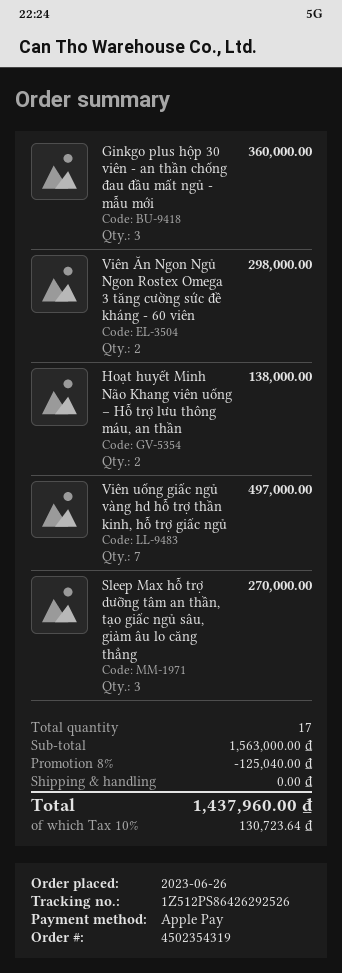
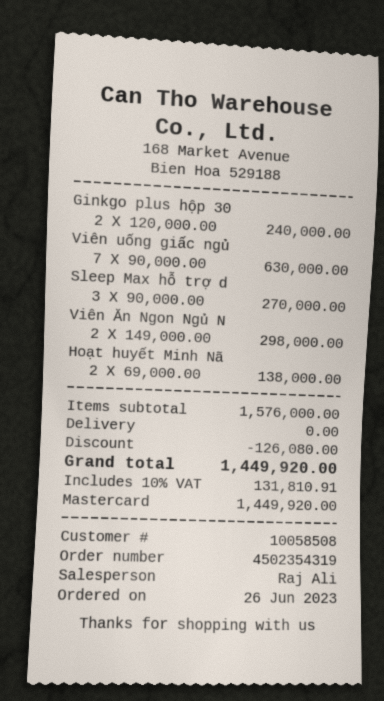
payment method: Apple Pay -> Mastercard
Ginkgo plus hộp 30 viên - an thần chống đau đầu mất ngủ - mẫu mới: 3 for 360000.00 -> 2 for 240000.00
Viên uống giấc ngủ vàng hd hỗ trợ thần kinh, hỗ trợ giấc ngủ: 7 for 497000.00 -> 7 for 630000.00
subtotal: 1563000.00 -> 1576000.00
discount: 125040.00 -> 126080.00
tax: 10% = 130723.64 -> 10% = 131810.91
total: 1437960.00 -> 1449920.00

